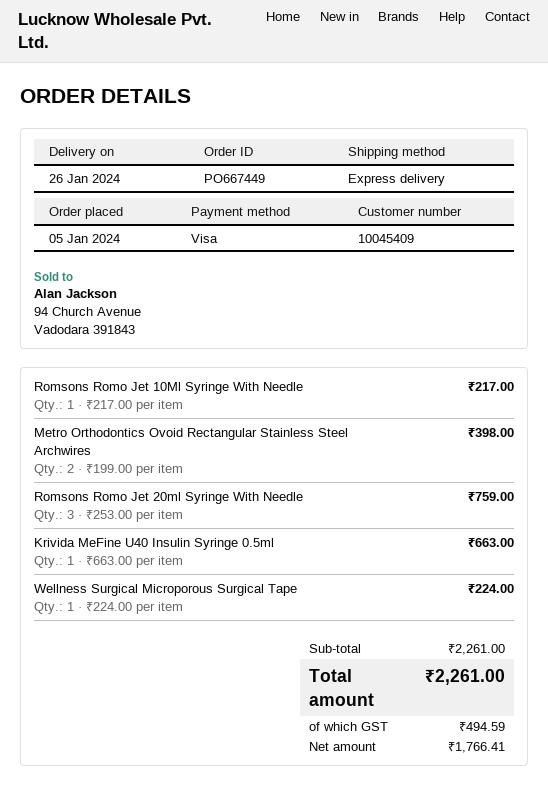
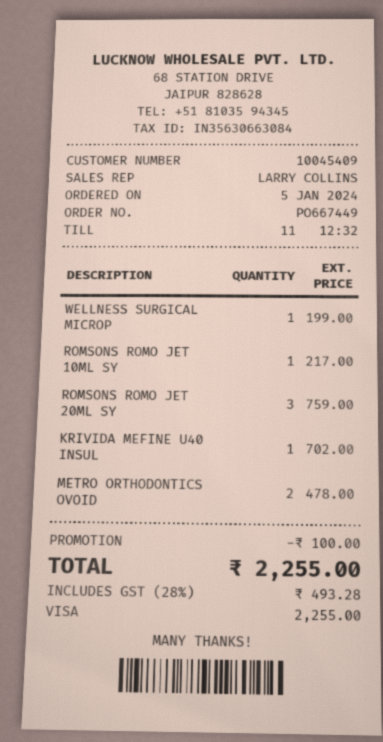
Metro Orthodontics Ovoid Rectangular Stainless Steel Archwires: 2 for 398.00 -> 2 for 478.00
Krivida MeFine U40 Insulin Syringe 0.5ml: 1 for 663.00 -> 1 for 702.00
Wellness Surgical Microporous Surgical Tape: 1 for 224.00 -> 1 for 199.00
discount: none -> 100.00
tax: 494.59 -> 493.28
total: 2261.00 -> 2255.00

